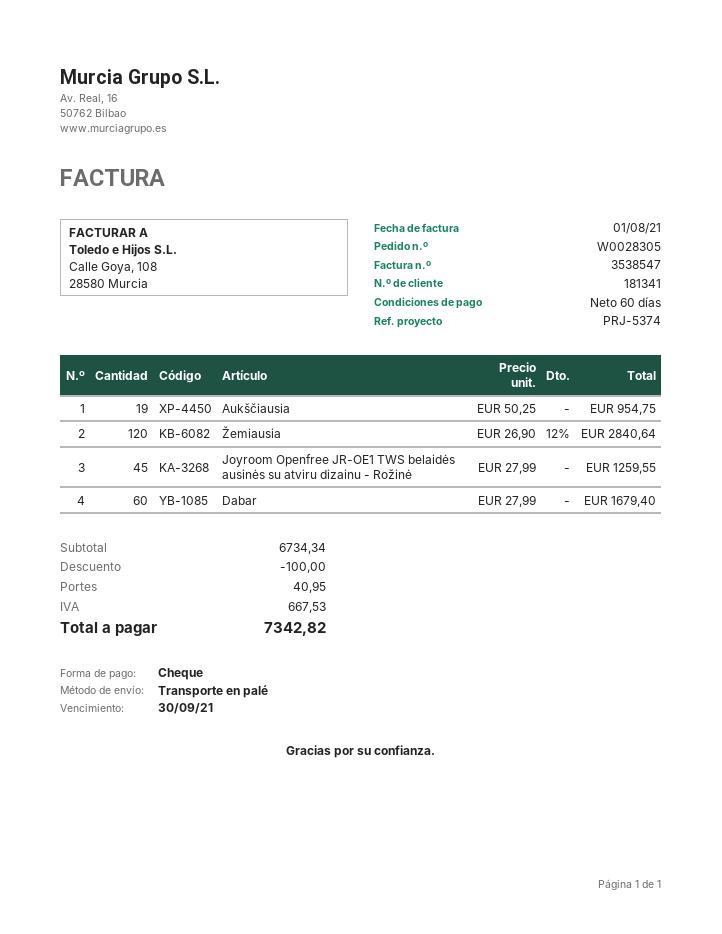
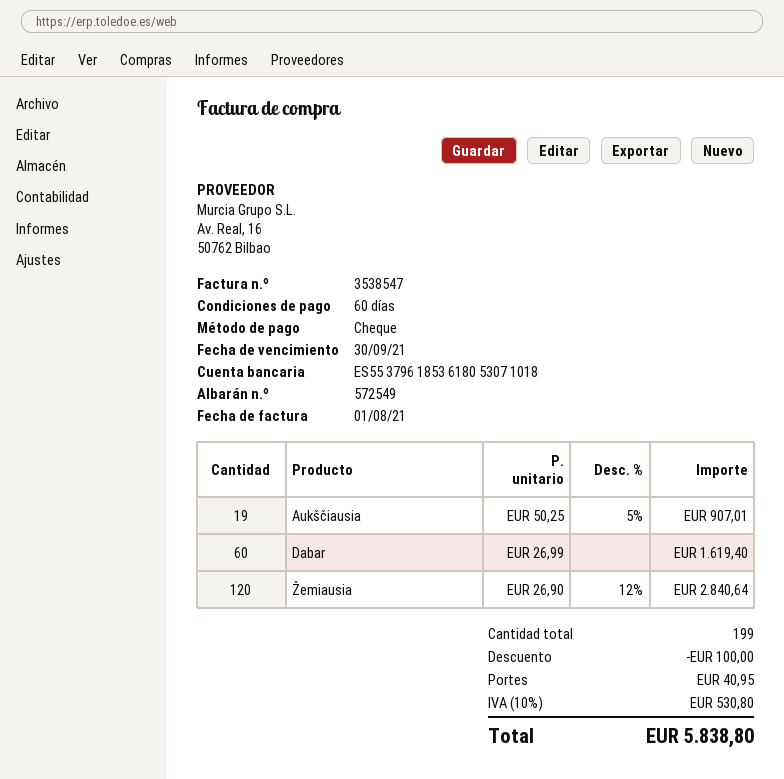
Aukščiausia: 19 x 50.25 = 954.75 -> 19 x 50.25 - 5% = 907.01
Joyroom Openfree JR-OE1 TWS belaidės ausinės su atviru dizainu - Rožinė: 45 x 27.99 = 1259.55 -> none
Dabar: 60 x 27.99 = 1679.40 -> 60 x 26.99 = 1619.40
tax: 667.53 -> 530.80
total: 7342.82 -> 5838.80

